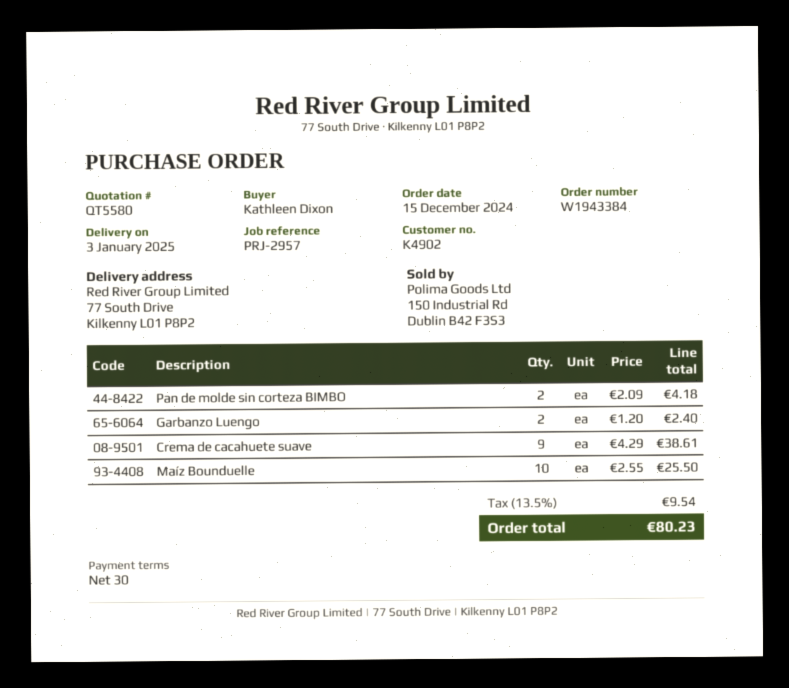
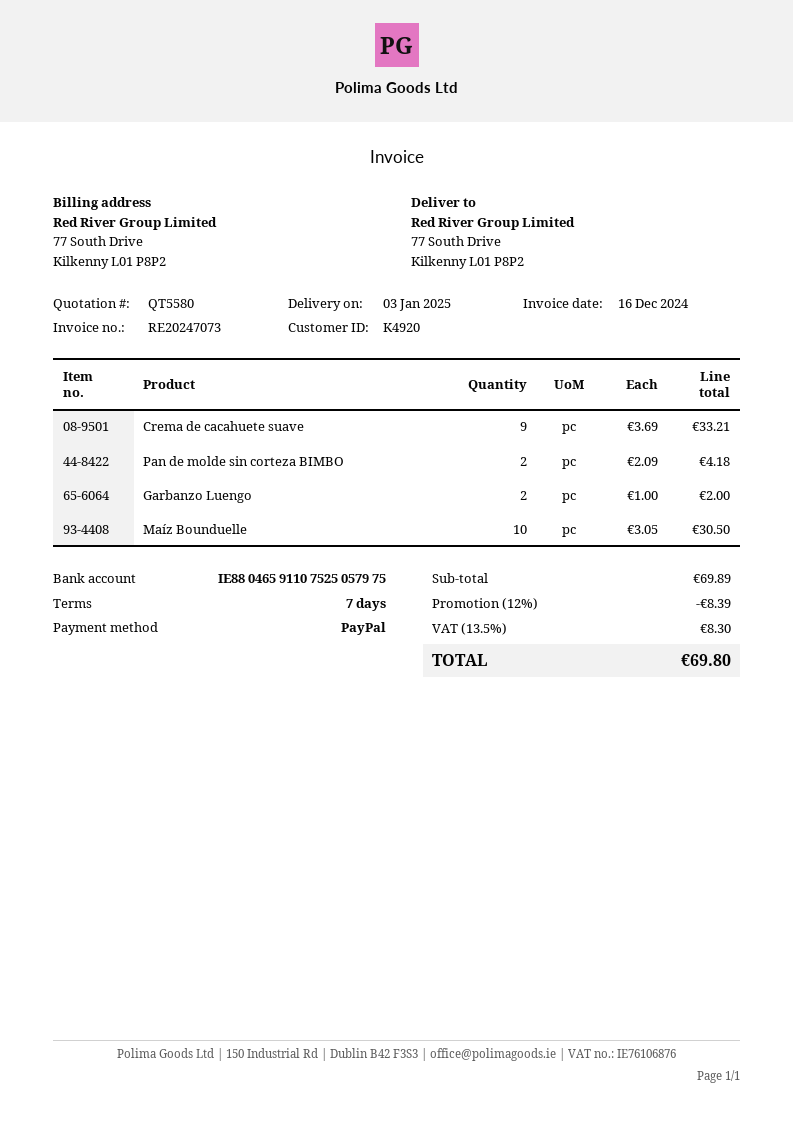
payment terms: 30 days -> 7 days
customer number: K4902 -> K4920
Garbanzo Luengo: 2 x 1.20 = 2.40 -> 2 x 1.00 = 2.00
Crema de cacahuete suave: 9 x 4.29 = 38.61 -> 9 x 3.69 = 33.21
Maíz Bounduelle: 10 x 2.55 = 25.50 -> 10 x 3.05 = 30.50
discount: none -> 12% = 8.39
tax: 13.5% = 9.54 -> 13.5% = 8.30
total: 80.23 -> 69.80

